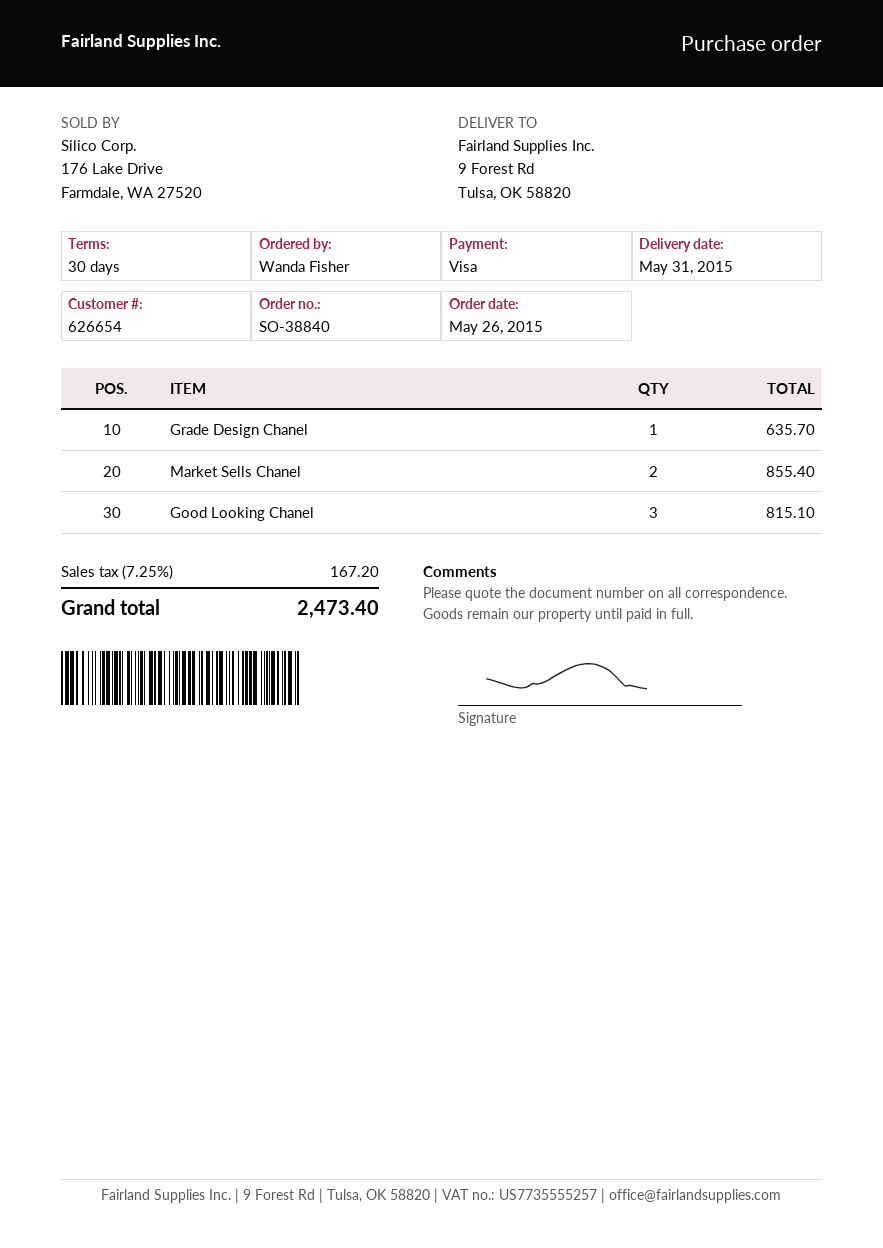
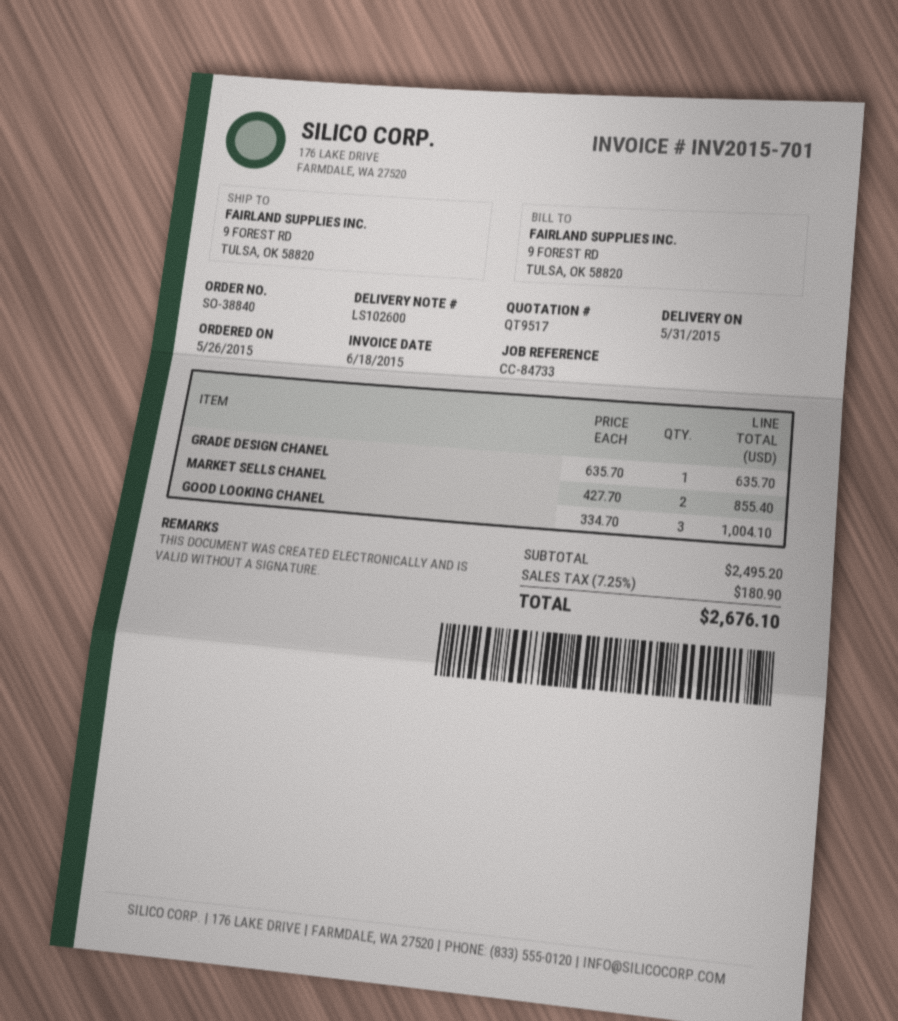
Good Looking Chanel: 3 for 815.10 -> 3 for 1004.10
tax: 7.25% = 167.20 -> 7.25% = 180.90
total: 2473.40 -> 2676.10

